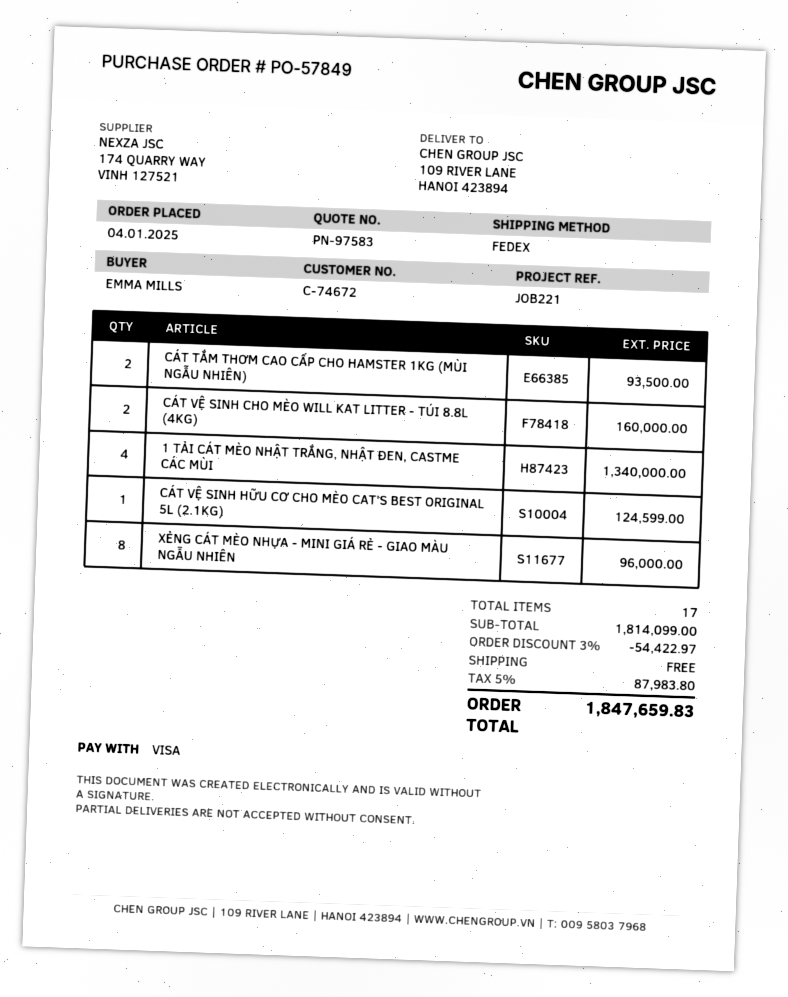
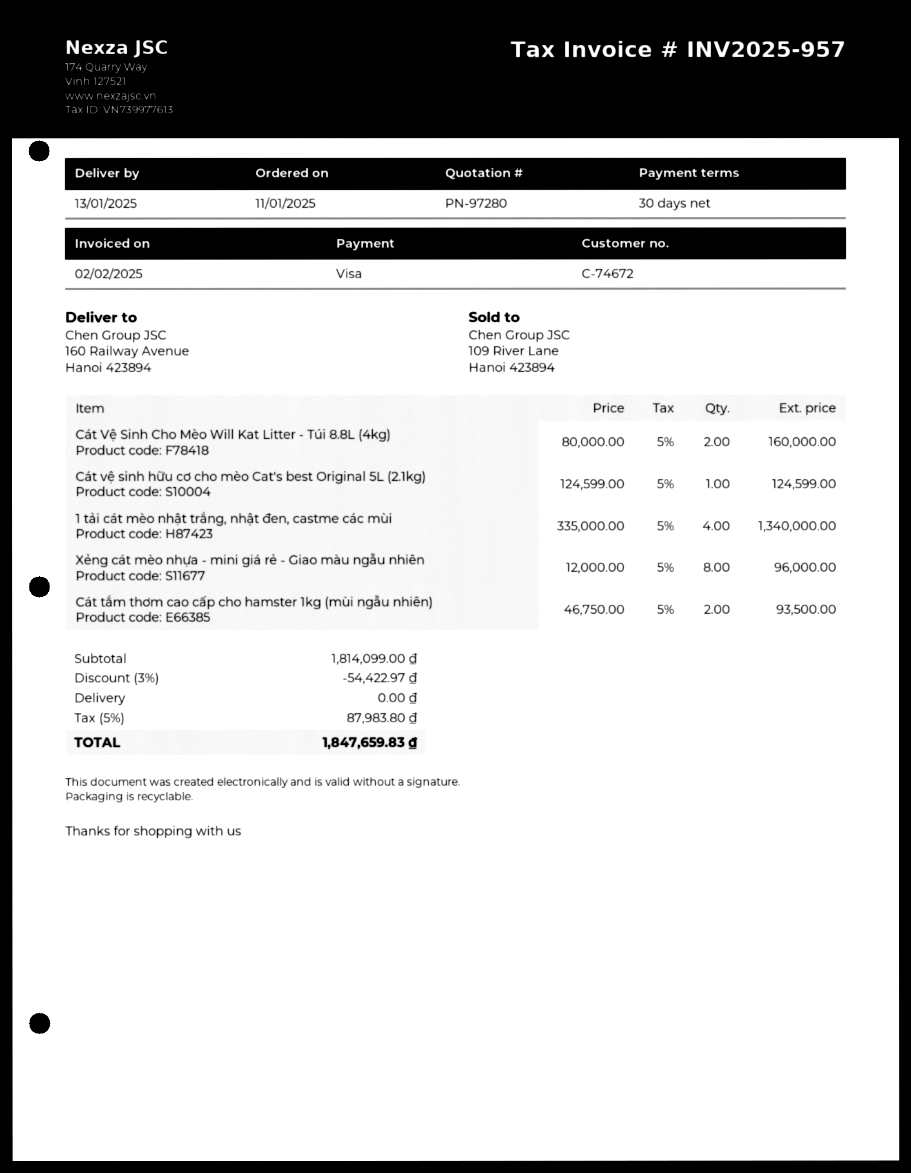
quote number: PN-97583 -> PN-97280
order date: 2025-01-04 -> 2025-01-11
ship to: 109 RIVER LANE, HANOI 423894 -> 160 Railway Avenue, Hanoi 423894

